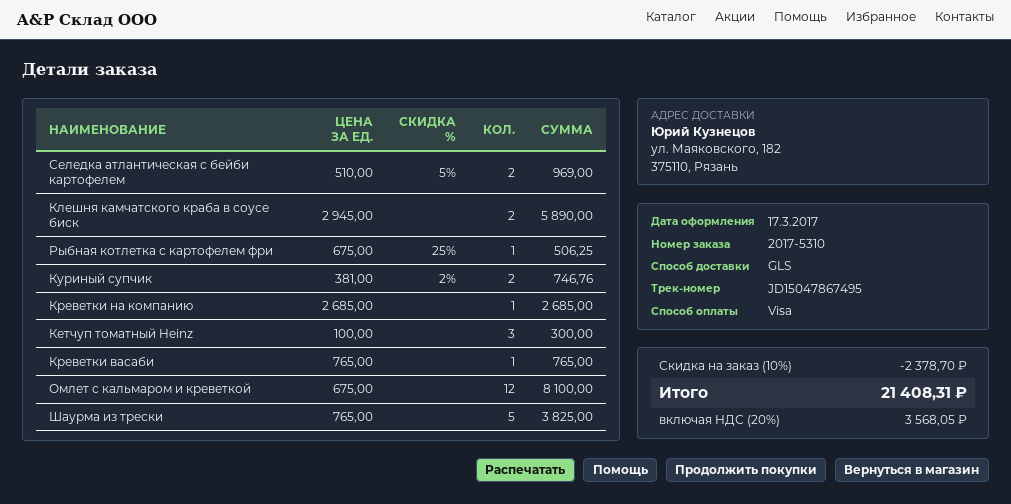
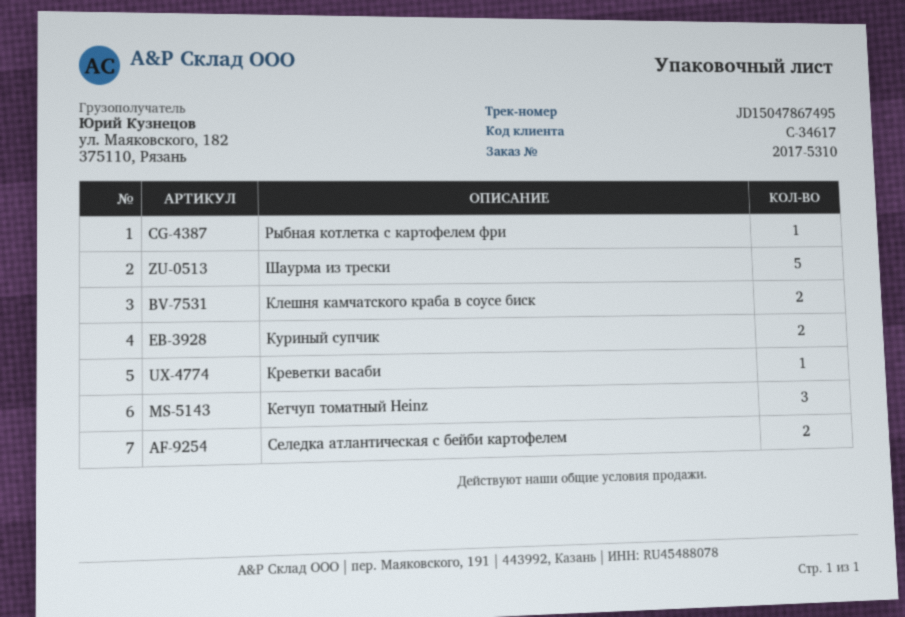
Креветки на компанию: 1 -> none
Омлет с кальмаром и креветкой: 12 -> none

